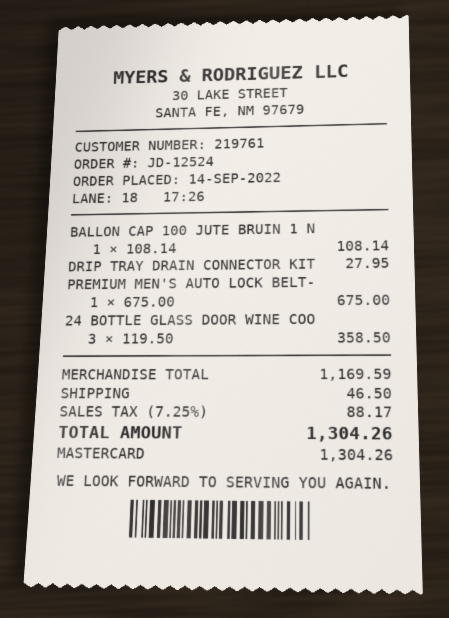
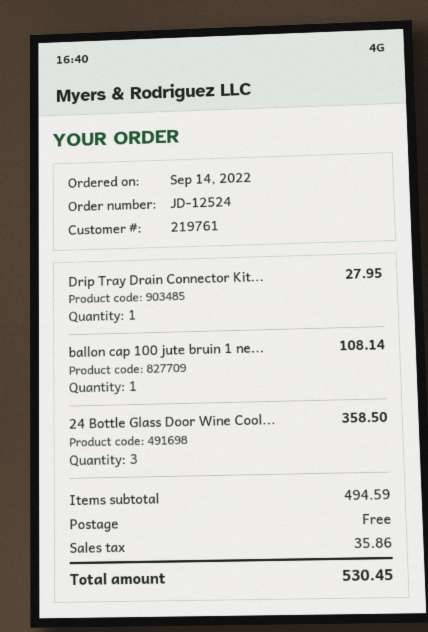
PREMIUM MEN'S AUTO LOCK BELT-: 1 for 675.00 -> none
subtotal: 1169.59 -> 494.59
shipping: 46.50 -> 0.00
tax: 88.17 -> 35.86
total: 1304.26 -> 530.45

